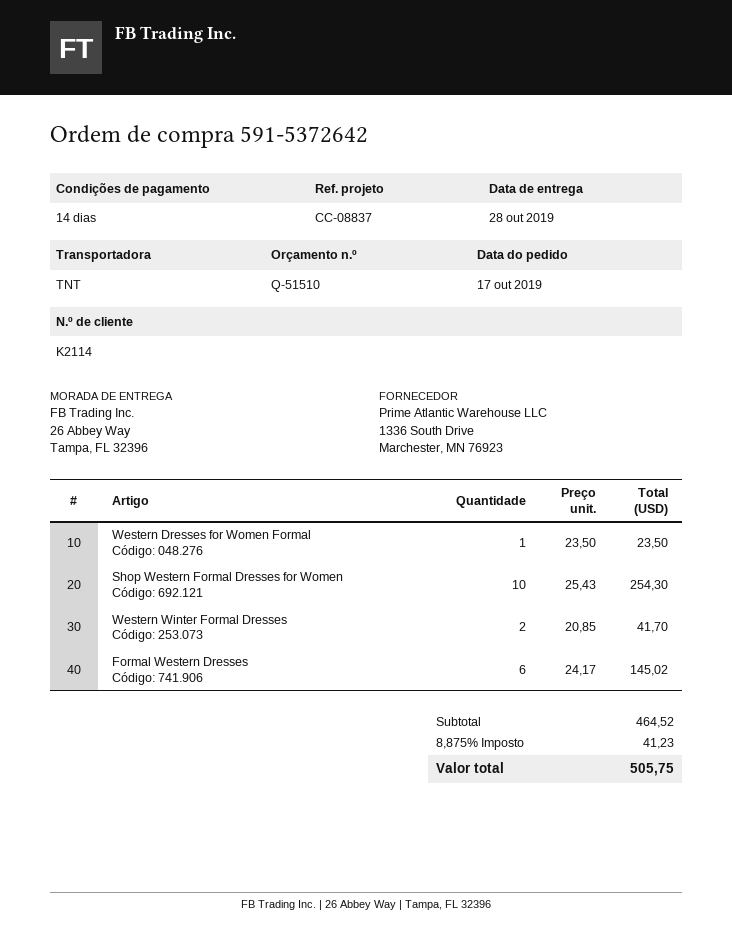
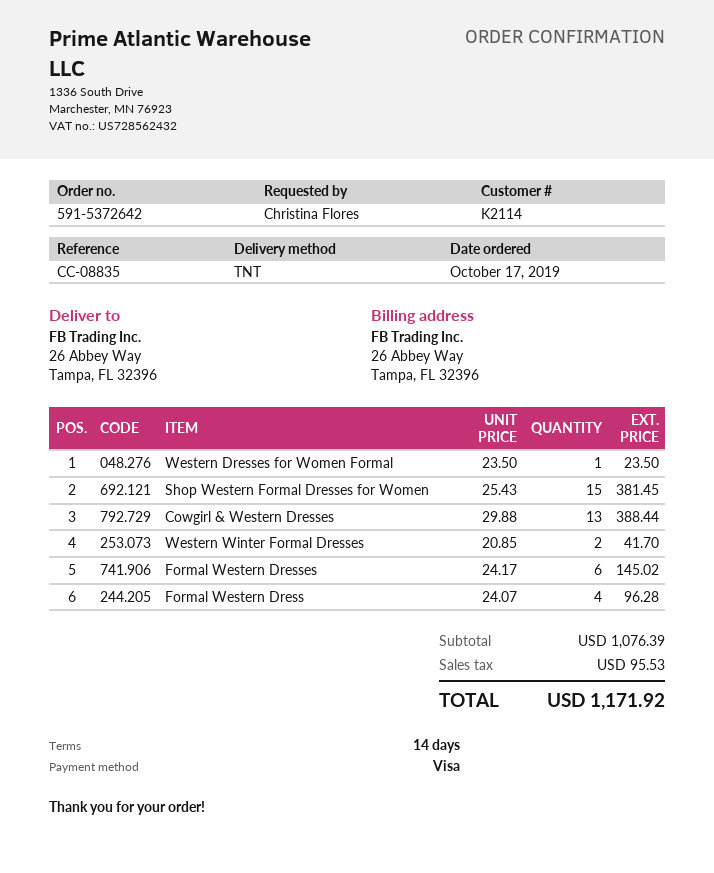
reference: CC-08837 -> CC-08835
Shop Western Formal Dresses for Women: 10 x 25.43 = 254.30 -> 15 x 25.43 = 381.45
Cowgirl & Western Dresses: none -> 13 x 29.88 = 388.44
Formal Western Dress: none -> 4 x 24.07 = 96.28
subtotal: 464.52 -> 1076.39
tax: 41.23 -> 95.53
total: 505.75 -> 1171.92

